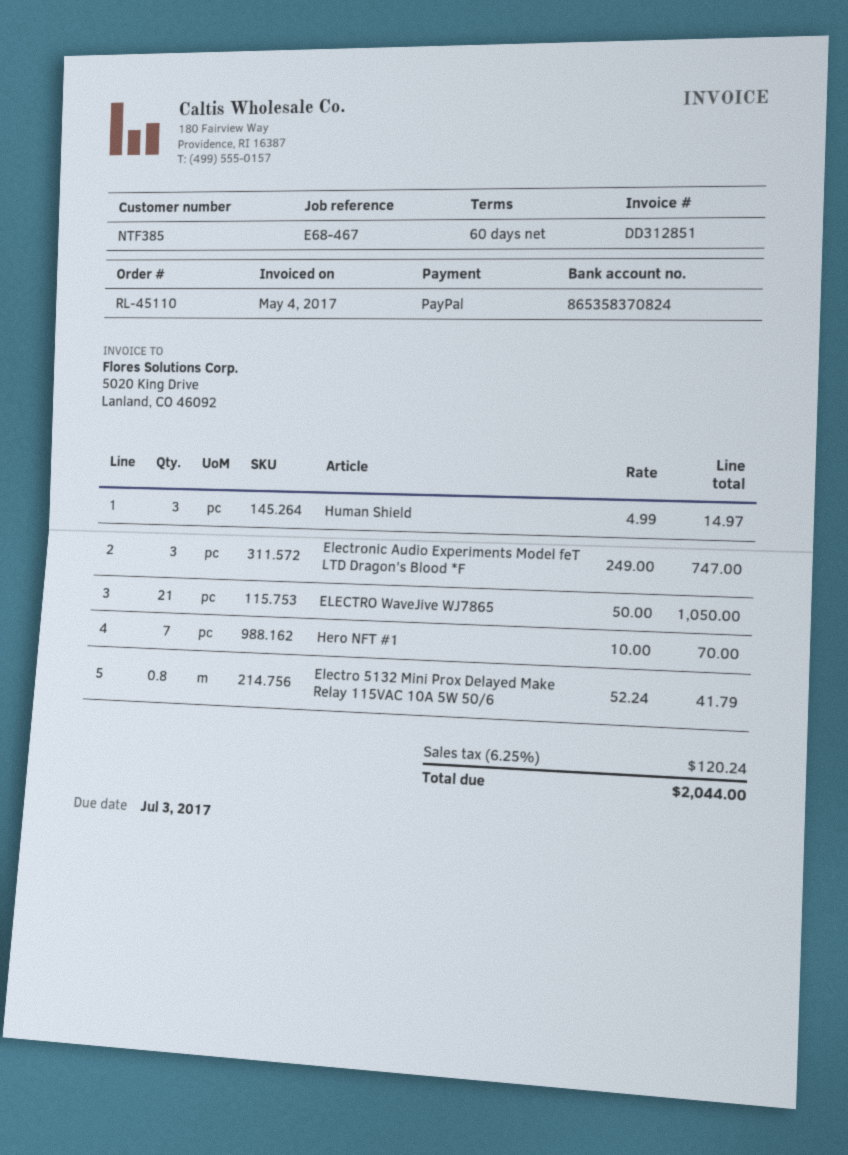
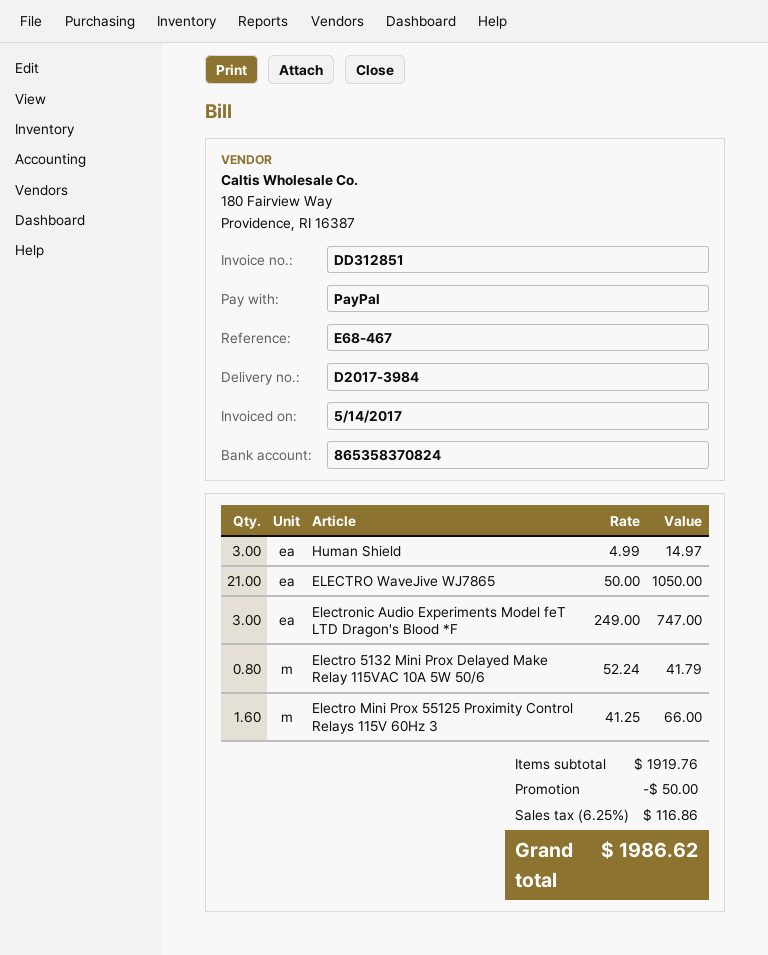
invoice date: 2017-05-04 -> 2017-05-14
Hero NFT #1: 7 x 10.00 = 70.00 -> none
Electro Mini Prox 55125 Proximity Control Relays 115V 60Hz 3: none -> 1.6 x 41.25 = 66.00
discount: none -> 50.00
tax: 6.25% = 120.24 -> 6.25% = 116.86
total: 2044.00 -> 1986.62

